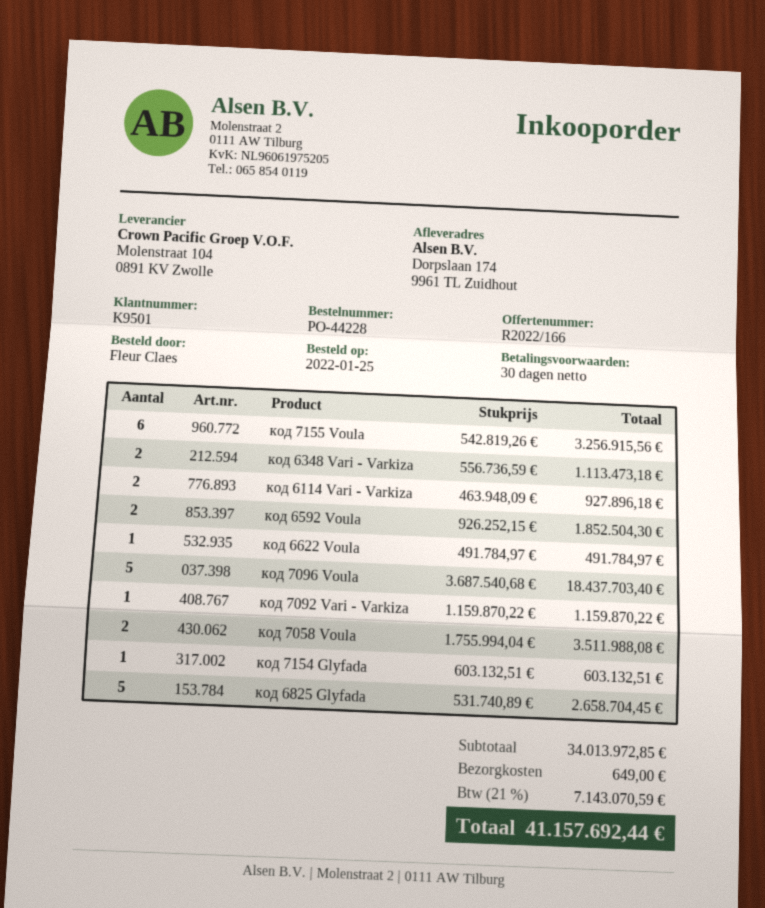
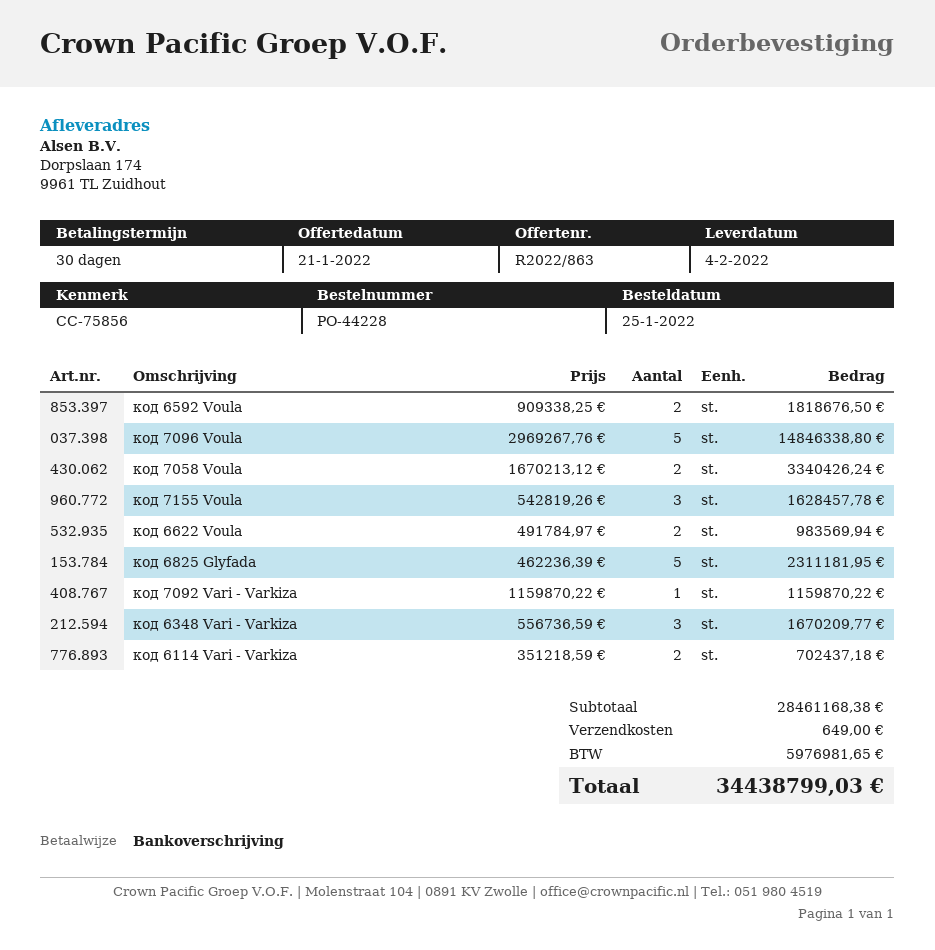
quote number: R2022/166 -> R2022/863
код 7155 Voula: 6 x 542819.26 = 3256915.56 -> 3 x 542819.26 = 1628457.78
код 6348 Vari - Varkiza: 2 x 556736.59 = 1113473.18 -> 3 x 556736.59 = 1670209.77
код 6114 Vari - Varkiza: 2 x 463948.09 = 927896.18 -> 2 x 351218.59 = 702437.18
код 6592 Voula: 2 x 926252.15 = 1852504.30 -> 2 x 909338.25 = 1818676.50
код 6622 Voula: 1 x 491784.97 = 491784.97 -> 2 x 491784.97 = 983569.94
код 7096 Voula: 5 x 3687540.68 = 18437703.40 -> 5 x 2969267.76 = 14846338.80
код 7058 Voula: 2 x 1755994.04 = 3511988.08 -> 2 x 1670213.12 = 3340426.24
код 7154 Glyfada: 1 x 603132.51 = 603132.51 -> none
код 6825 Glyfada: 5 x 531740.89 = 2658704.45 -> 5 x 462236.39 = 2311181.95
subtotal: 34013972.85 -> 28461168.38
tax: 7143070.59 -> 5976981.65
total: 41157692.44 -> 34438799.03

